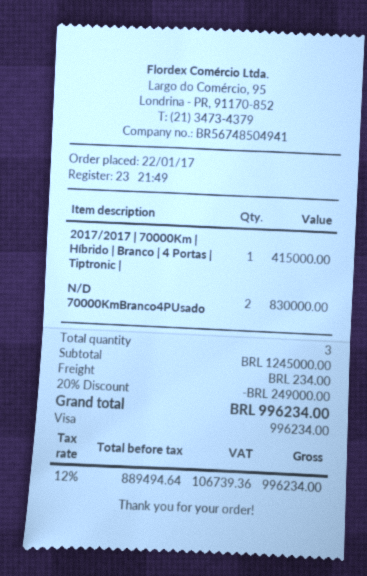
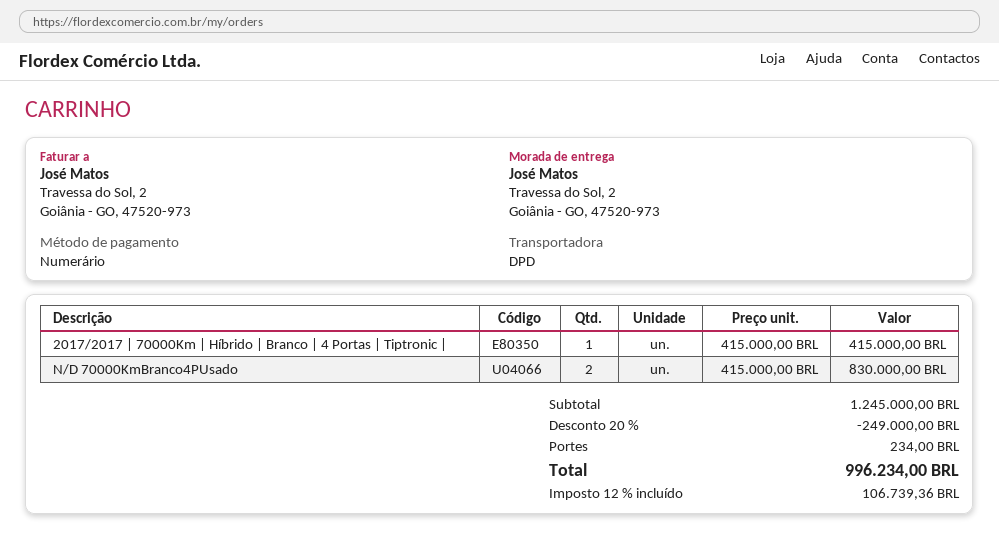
payment method: Visa -> cash

